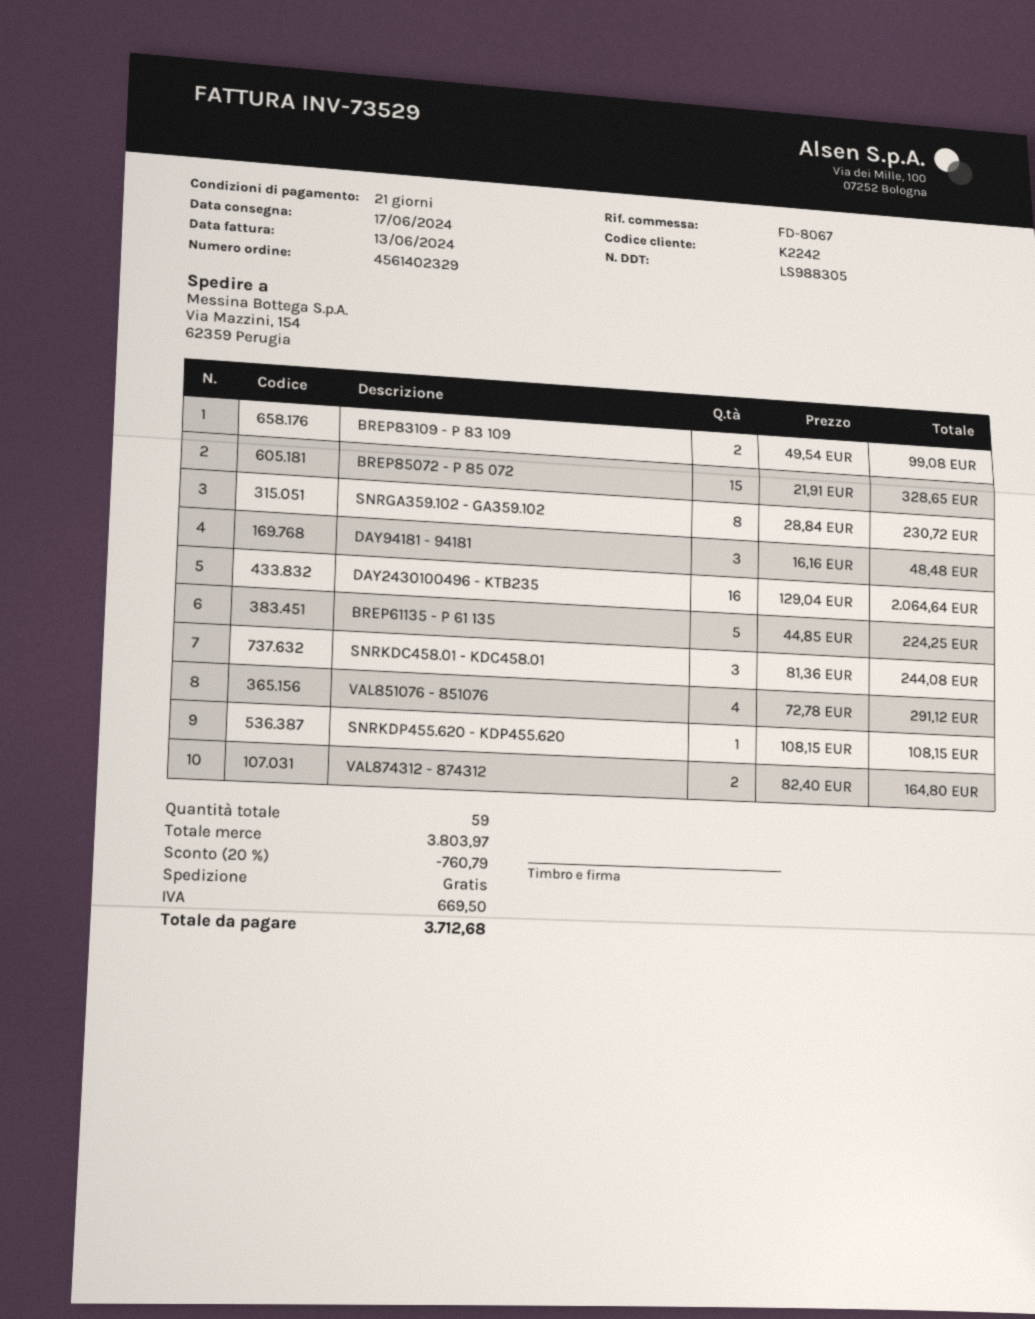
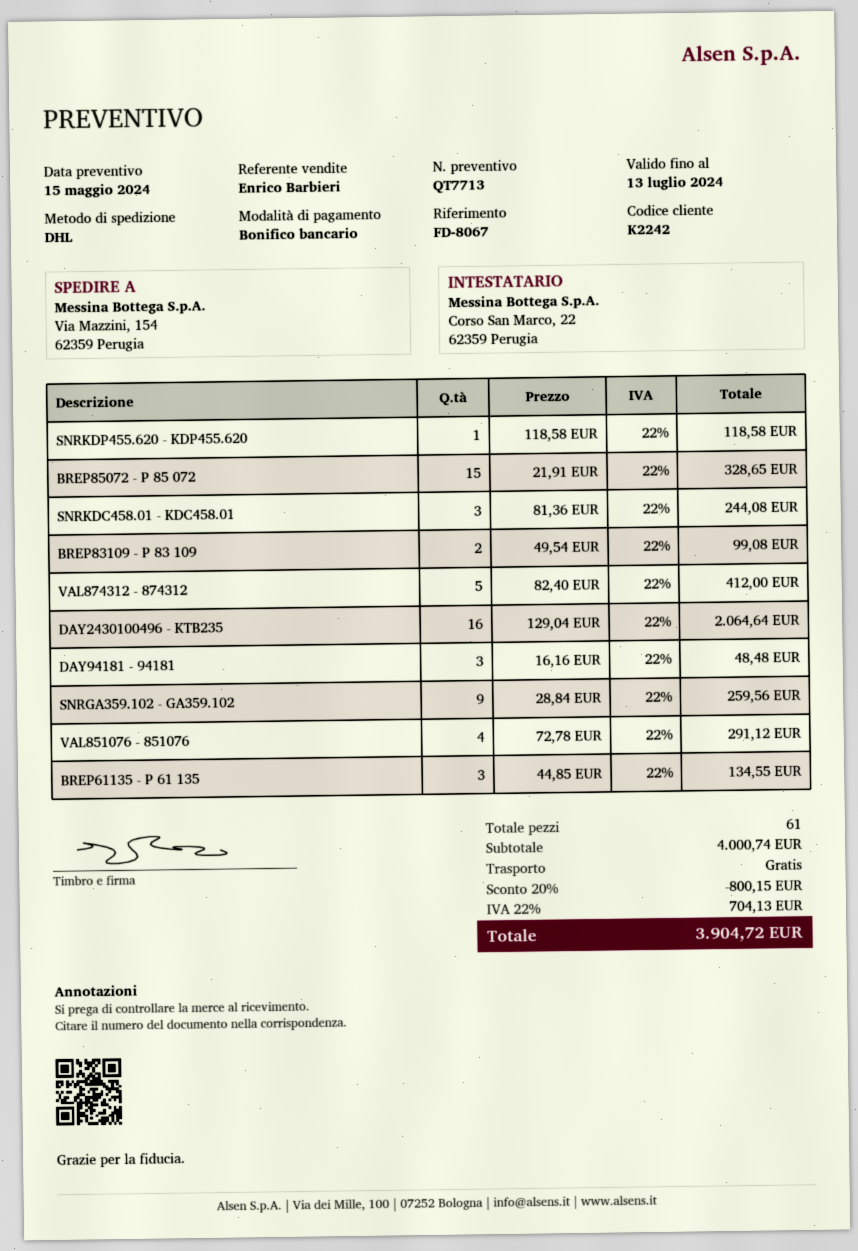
SNRGA359.102 - GA359.102: 8 x 28.84 = 230.72 -> 9 x 28.84 = 259.56
BREP61135 - P 61 135: 5 x 44.85 = 224.25 -> 3 x 44.85 = 134.55
SNRKDP455.620 - KDP455.620: 1 x 108.15 = 108.15 -> 1 x 118.58 = 118.58
VAL874312 - 874312: 2 x 82.40 = 164.80 -> 5 x 82.40 = 412.00
total quantity: 59 -> 61
subtotal: 3803.97 -> 4000.74
discount: 20% = 760.79 -> 20% = 800.15
tax: 669.50 -> 704.13
total: 3712.68 -> 3904.72

